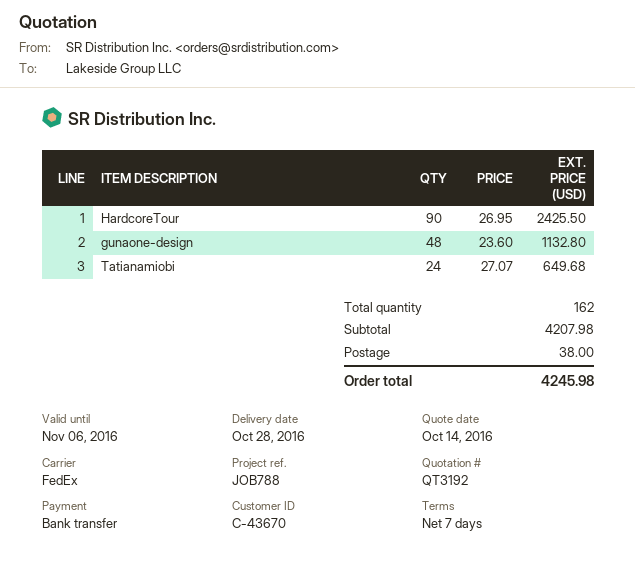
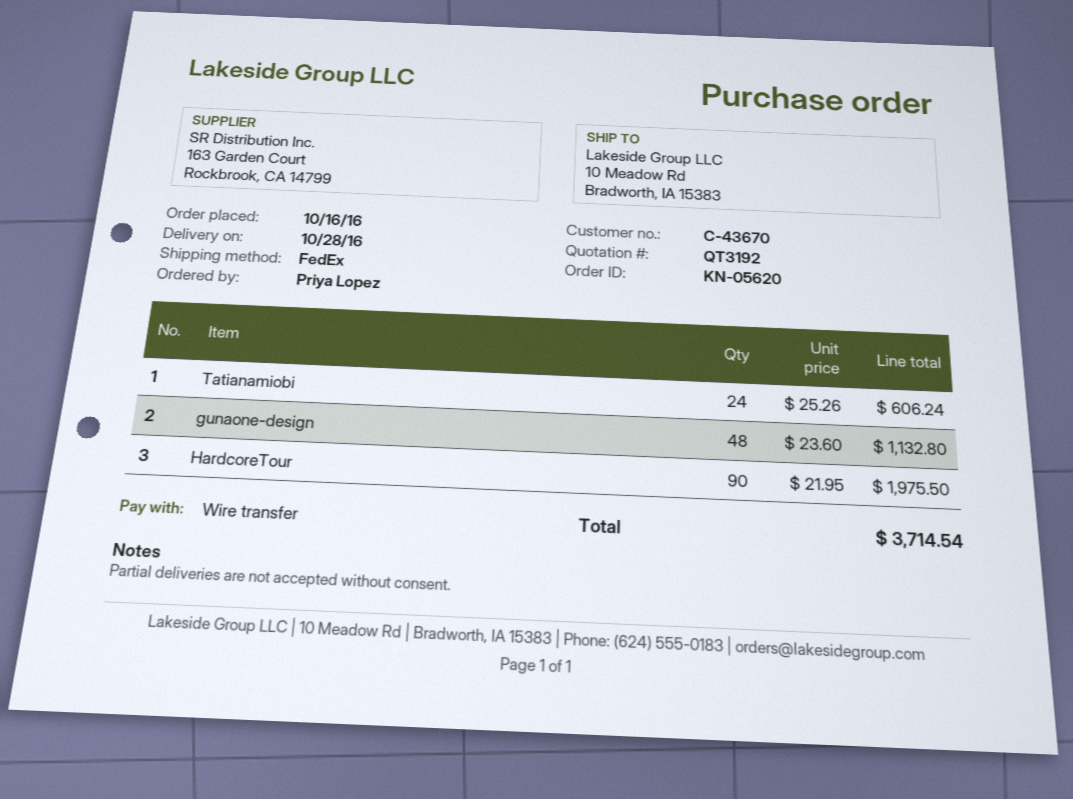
HardcoreTour: 90 x 26.95 = 2425.50 -> 90 x 21.95 = 1975.50
Tatianamiobi: 24 x 27.07 = 649.68 -> 24 x 25.26 = 606.24
shipping: 38.00 -> none
total: 4245.98 -> 3714.54

